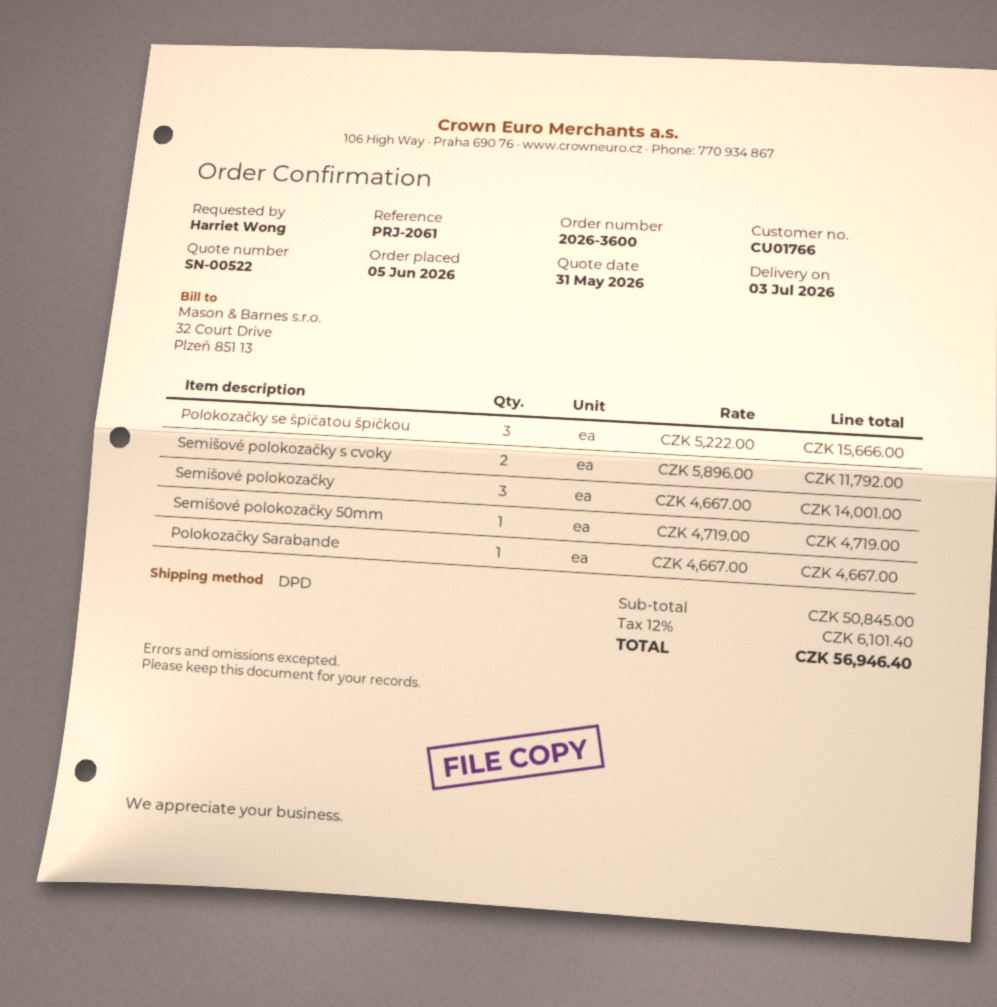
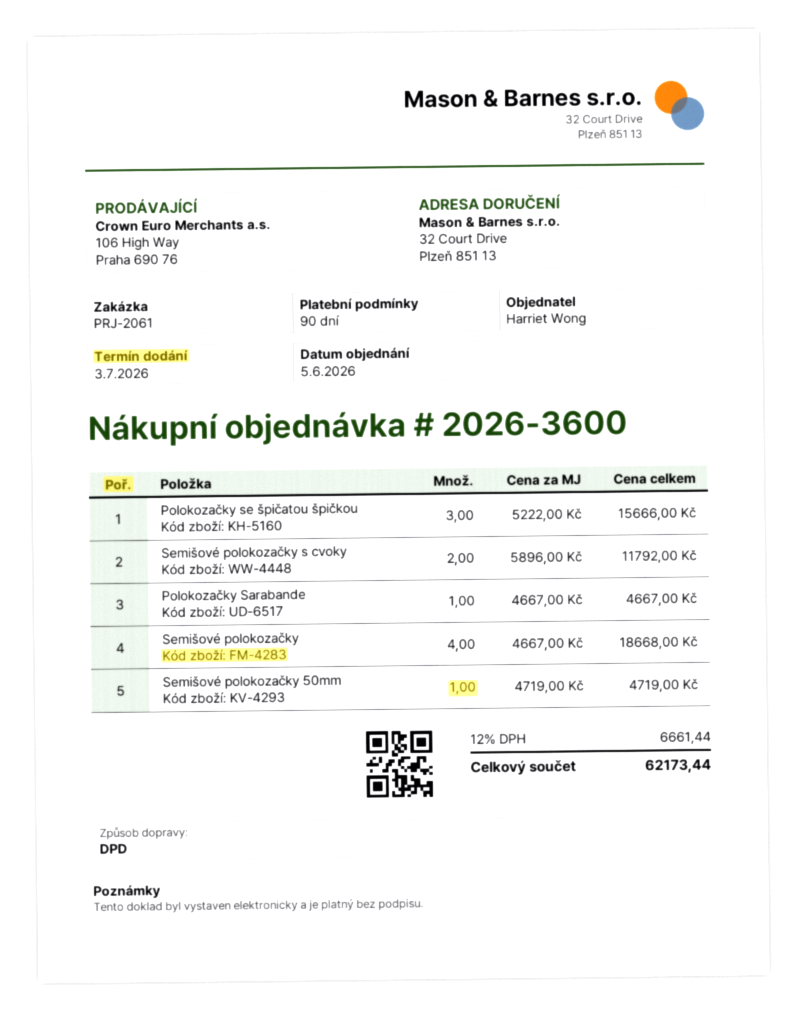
Semišové polokozačky: 3 x 4667.00 = 14001.00 -> 4 x 4667.00 = 18668.00
tax: 12% = 6101.40 -> 12% = 6661.44
total: 56946.40 -> 62173.44

